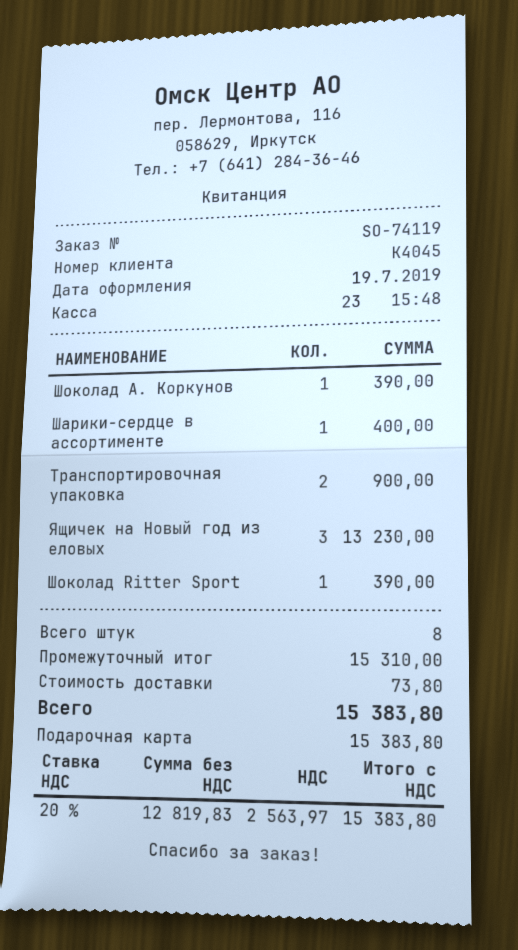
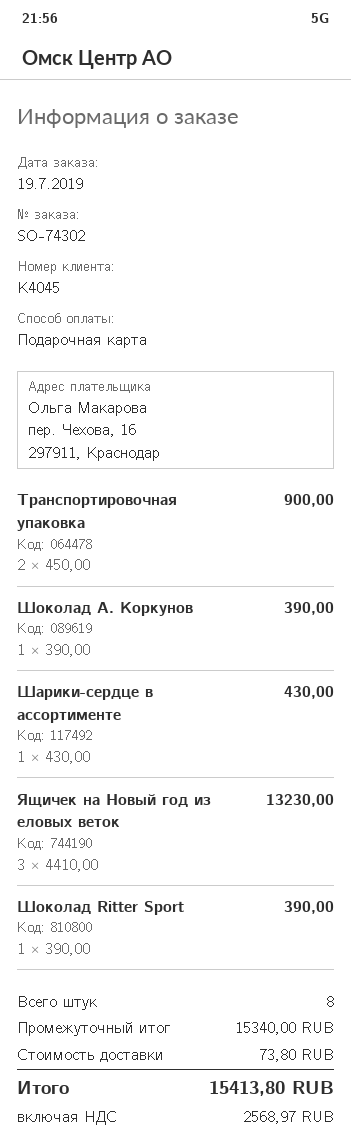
order number: SO-74119 -> SO-74302
Шарики-сердце в ассортименте: 1 for 400.00 -> 1 for 430.00
subtotal: 15310.00 -> 15340.00
tax: 2563.97 -> 2568.97
total: 15383.80 -> 15413.80

